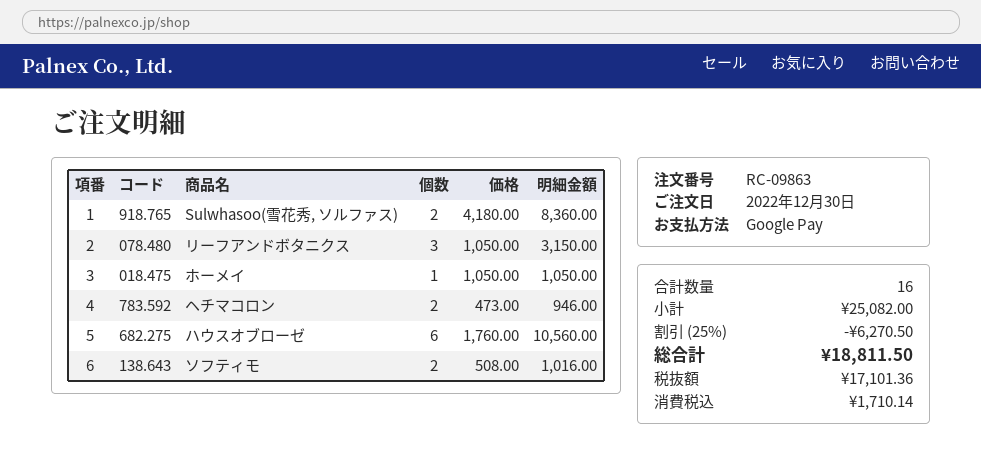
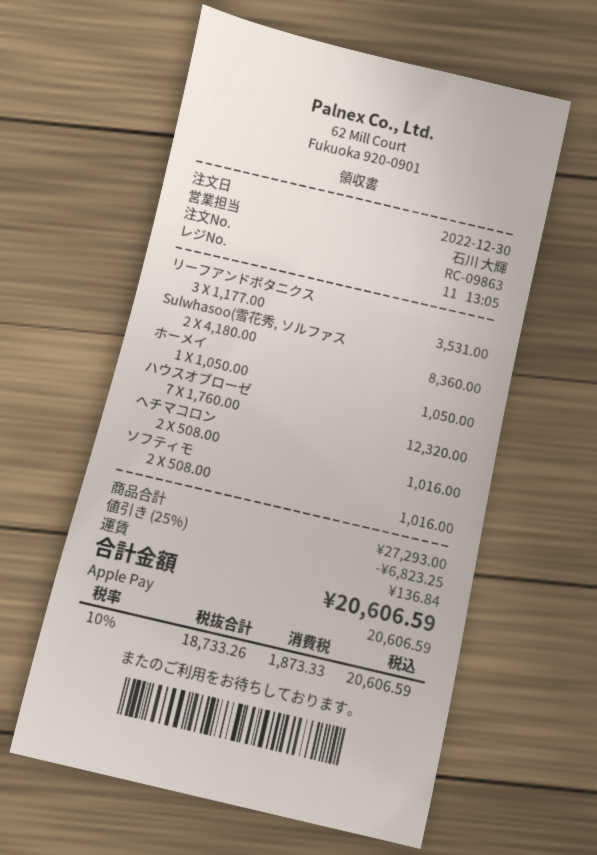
payment method: Google Pay -> Apple Pay
リーフアンドボタニクス: 3 x 1050.00 = 3150.00 -> 3 x 1177.00 = 3531.00
ヘチマコロン: 2 x 473.00 = 946.00 -> 2 x 508.00 = 1016.00
ハウスオブローゼ: 6 x 1760.00 = 10560.00 -> 7 x 1760.00 = 12320.00
subtotal: 25082.00 -> 27293.00
discount: 25% = 6270.50 -> 25% = 6823.25
shipping: none -> 136.84
net: 17101.36 -> 18733.26
tax: 1710.14 -> 1873.33
total: 18811.50 -> 20606.59

